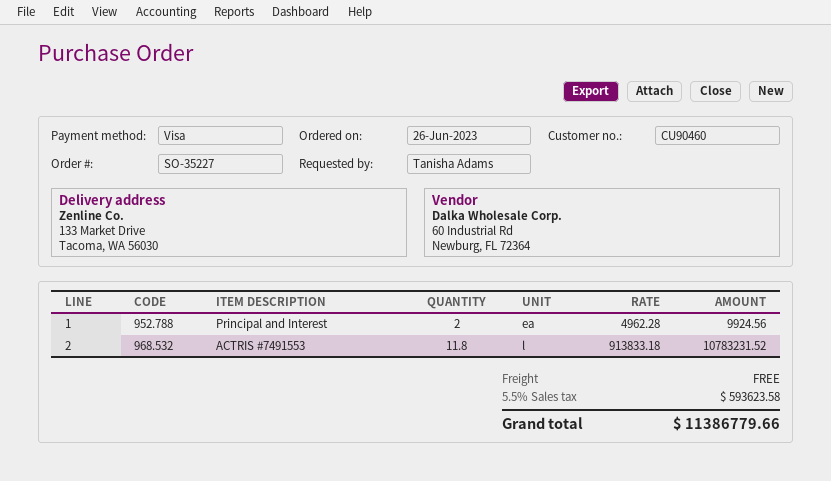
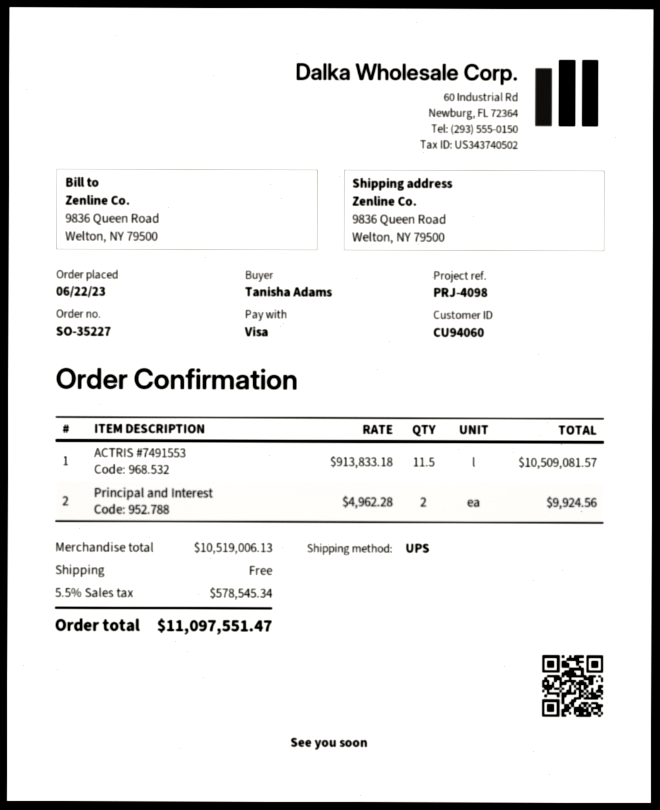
order date: 2023-06-26 -> 2023-06-22
customer number: CU90460 -> CU94060
ship to: 133 Market Drive, Tacoma, WA 56030 -> 9836 Queen Road, Welton, NY 79500
ACTRIS #7491553: 11.8 x 913833.18 = 10783231.52 -> 11.5 x 913833.18 = 10509081.57
tax: 5.5% = 593623.58 -> 5.5% = 578545.34
total: 11386779.66 -> 11097551.47

